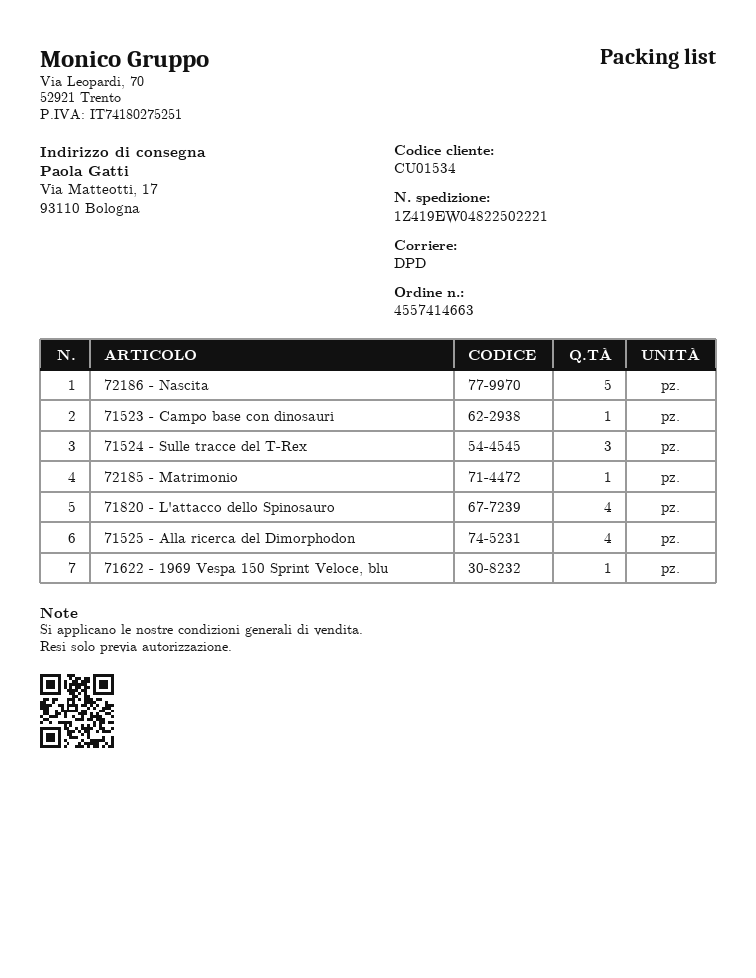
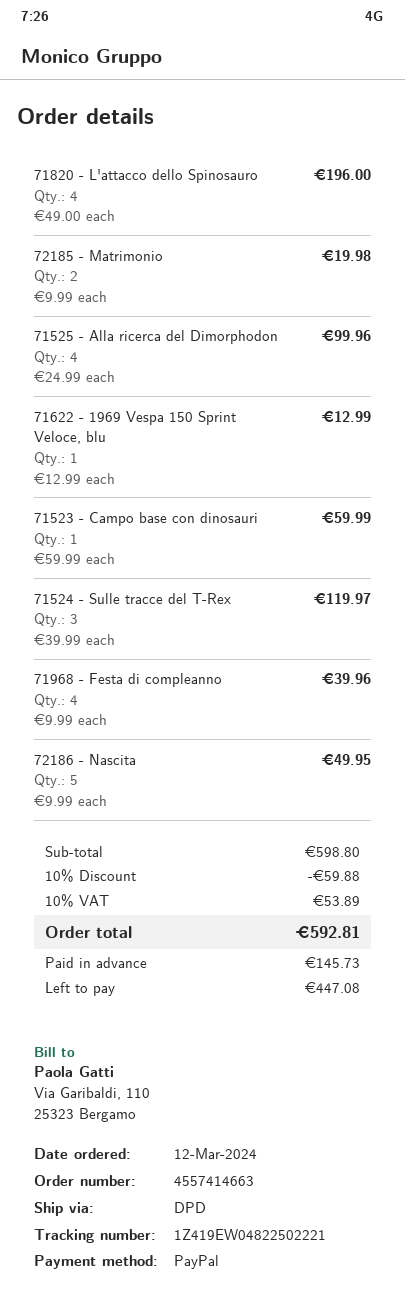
72185 - Matrimonio: 1 -> 2
71968 - Festa di compleanno: none -> 4

